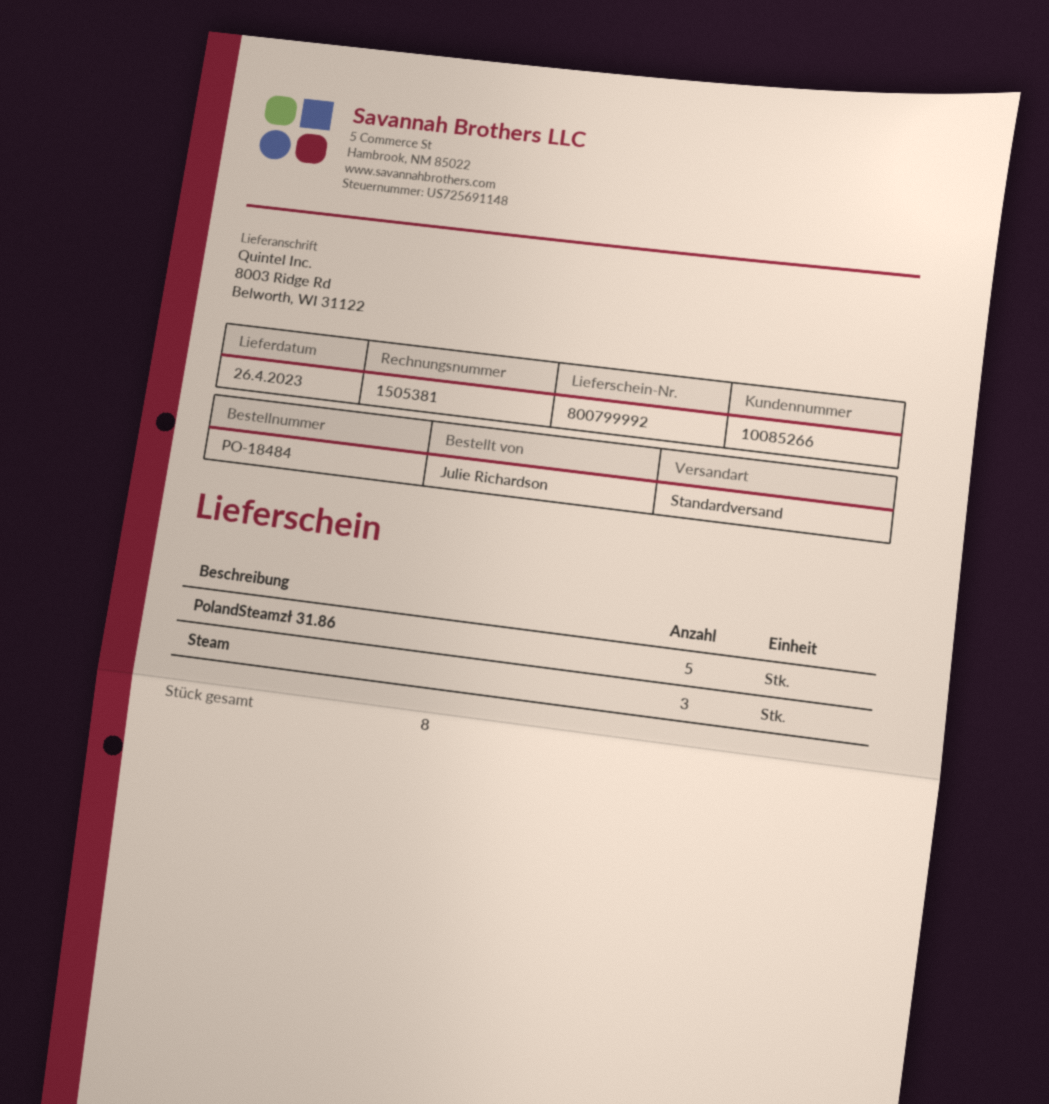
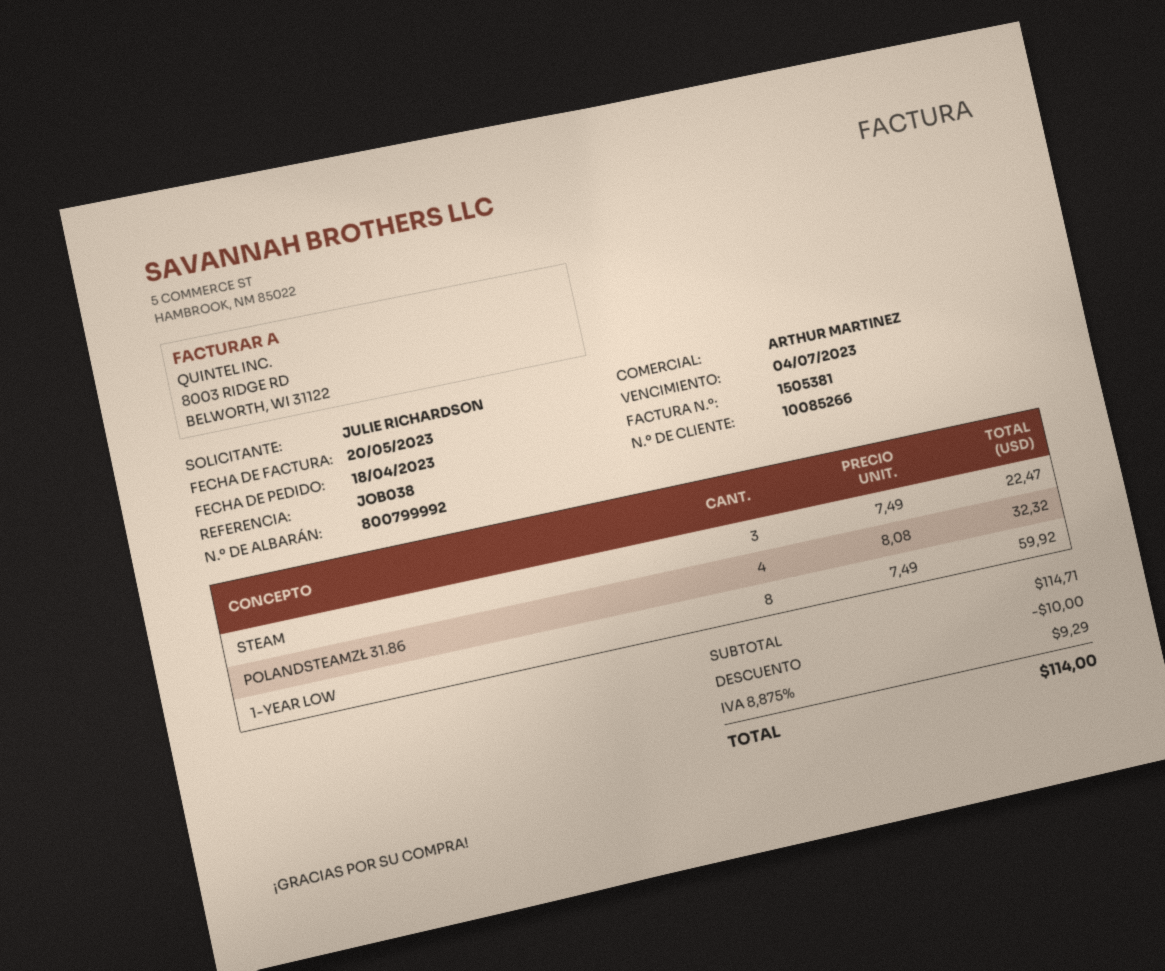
PolandSteamzł 31.86: 5 -> 4
1-YEAR LOW: none -> 8

